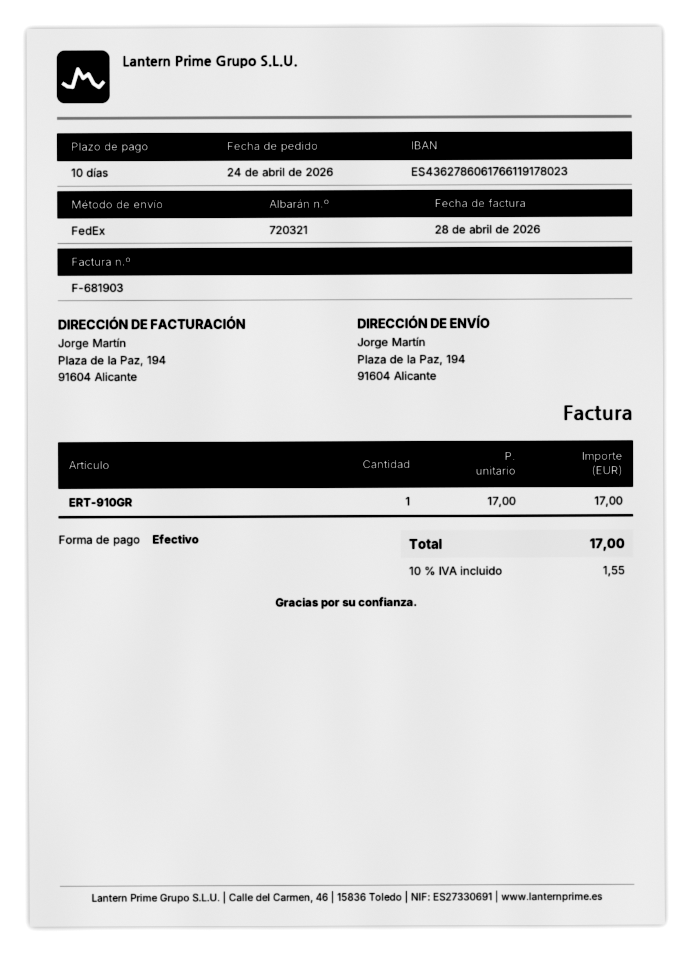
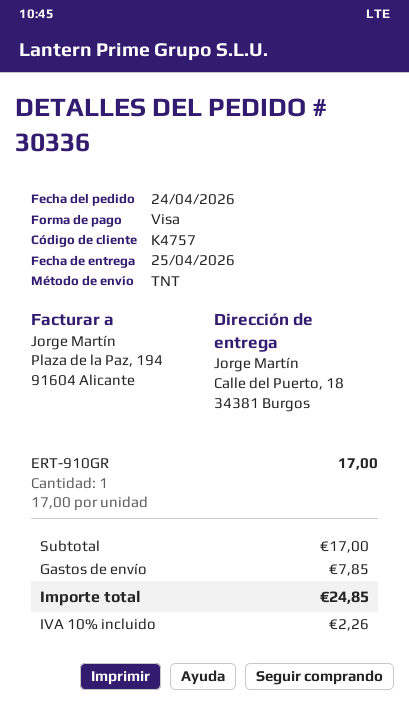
payment method: cash -> Visa
shipping method: FedEx -> TNT
ship to: Plaza de la Paz, 194, 91604 Alicante -> Calle del Puerto, 18, 34381 Burgos
shipping: none -> 7.85
tax: 10% = 1.55 -> 10% = 2.26
total: 17.00 -> 24.85

